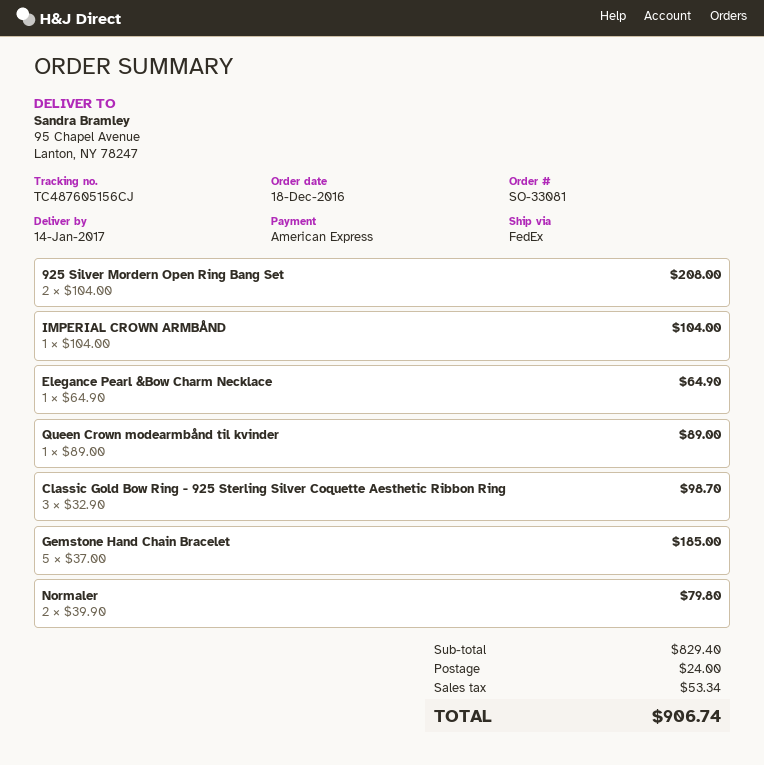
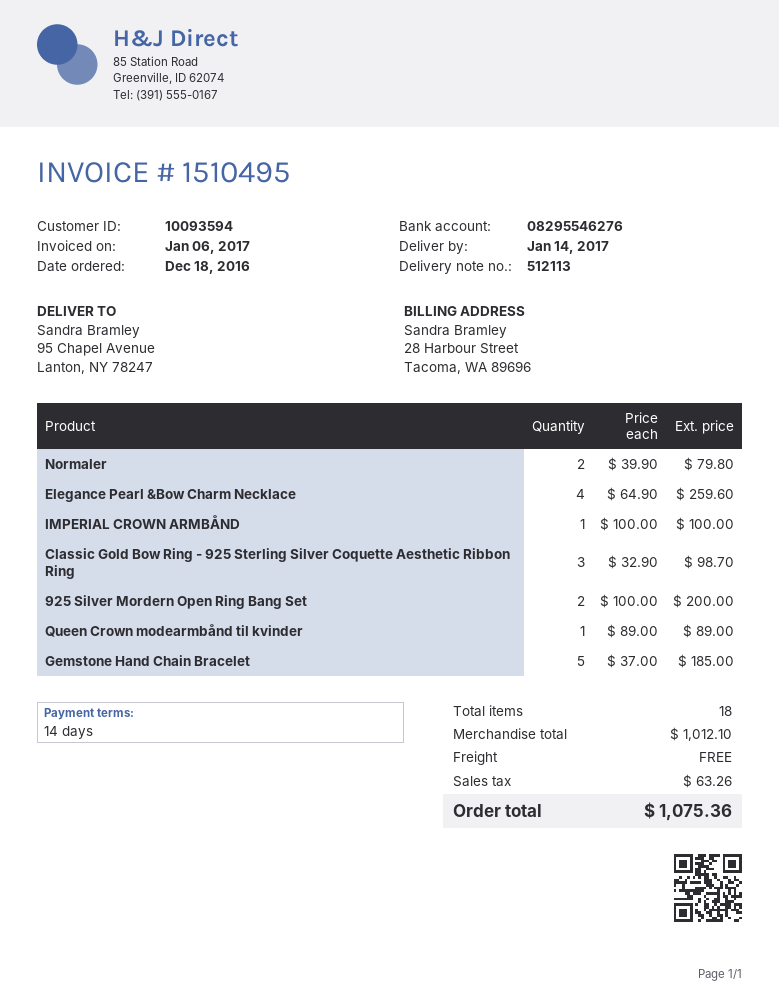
925 Silver Mordern Open Ring Bang Set: 2 x 104.00 = 208.00 -> 2 x 100.00 = 200.00
IMPERIAL CROWN ARMBÅND: 1 x 104.00 = 104.00 -> 1 x 100.00 = 100.00
Elegance Pearl &Bow Charm Necklace: 1 x 64.90 = 64.90 -> 4 x 64.90 = 259.60
subtotal: 829.40 -> 1012.10
shipping: 24.00 -> 0.00
tax: 53.34 -> 63.26
total: 906.74 -> 1075.36

